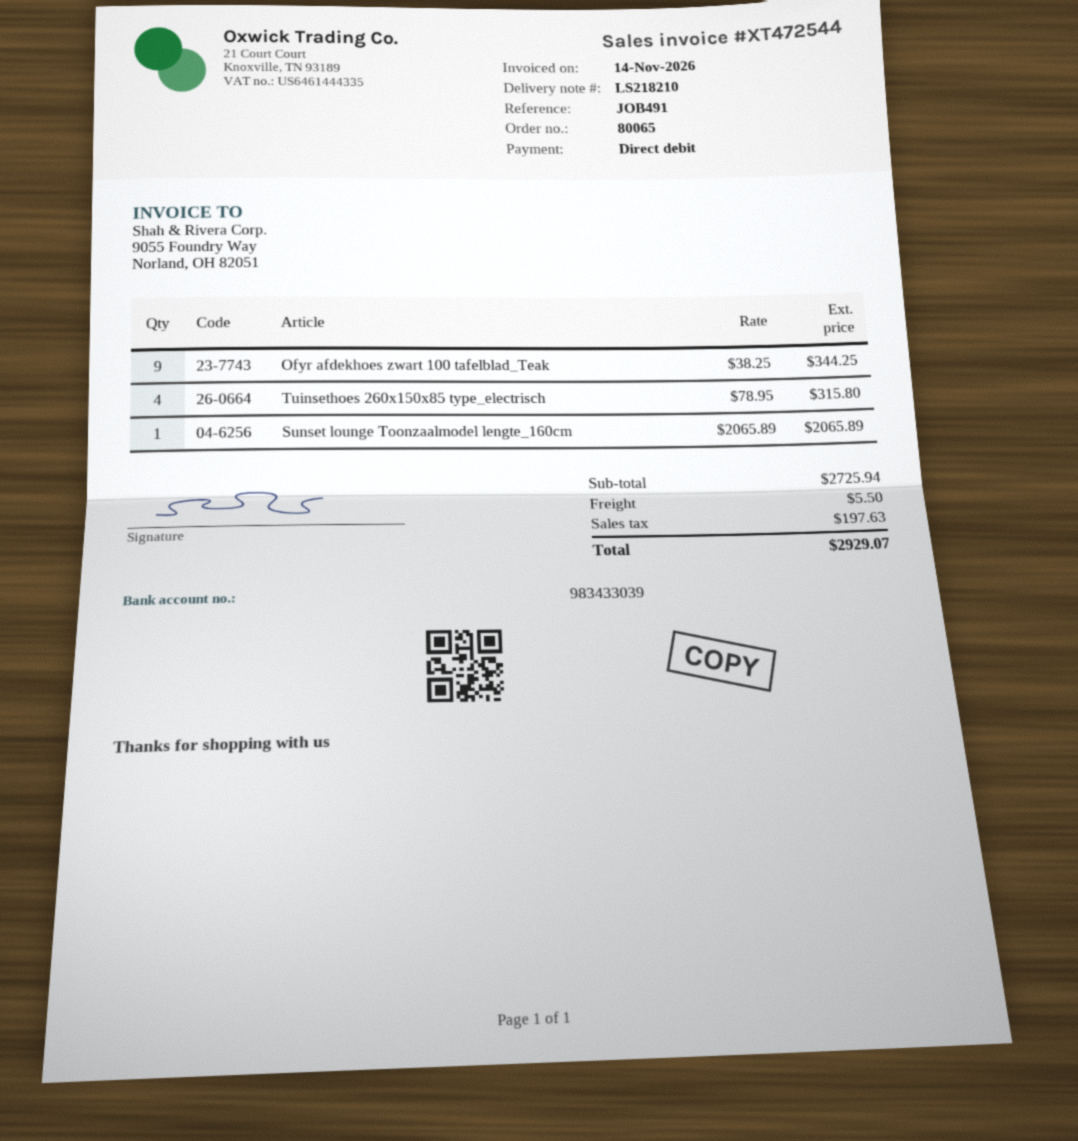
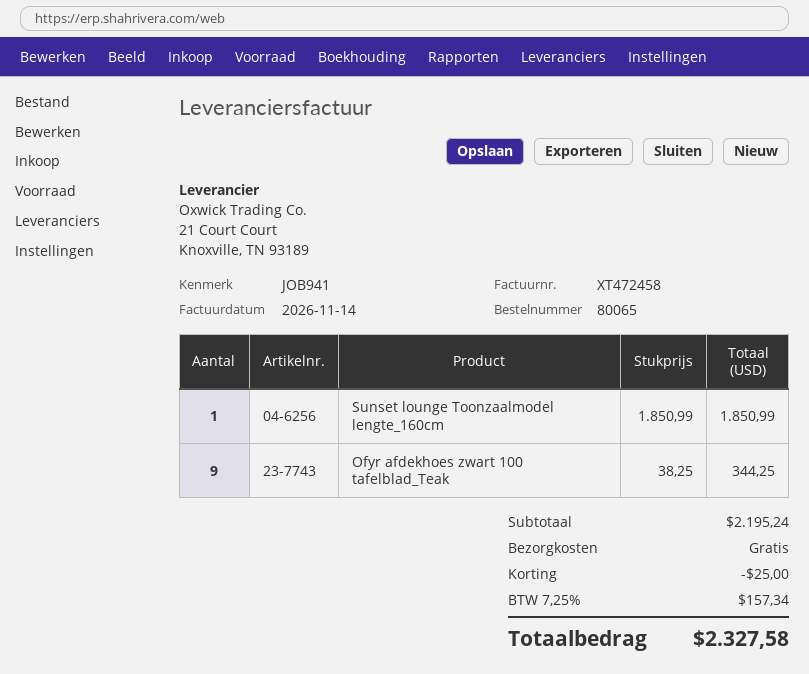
invoice number: XT472544 -> XT472458
reference: JOB491 -> JOB941
Tuinsethoes 260x150x85 type_electrisch: 4 x 78.95 = 315.80 -> none
Sunset lounge Toonzaalmodel lengte_160cm: 1 x 2065.89 = 2065.89 -> 1 x 1850.99 = 1850.99
subtotal: 2725.94 -> 2195.24
discount: none -> 25.00
shipping: 5.50 -> 0.00
tax: 197.63 -> 157.34
total: 2929.07 -> 2327.58

